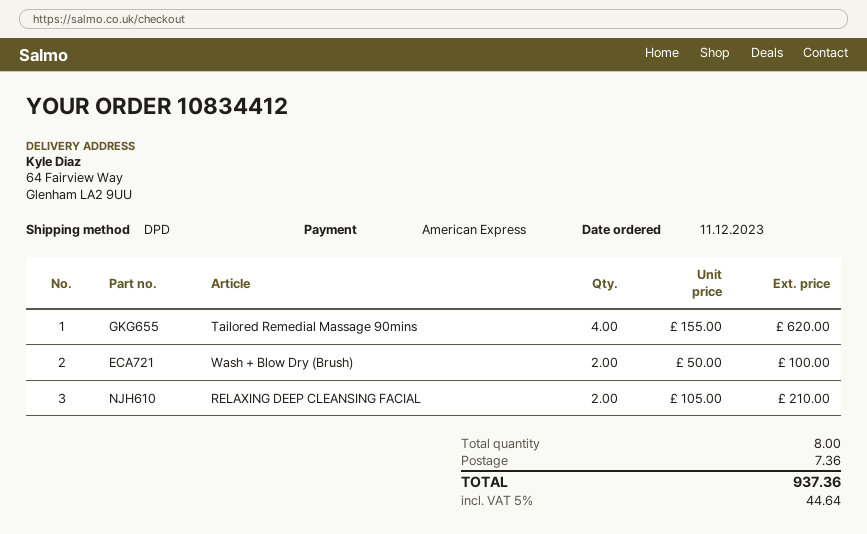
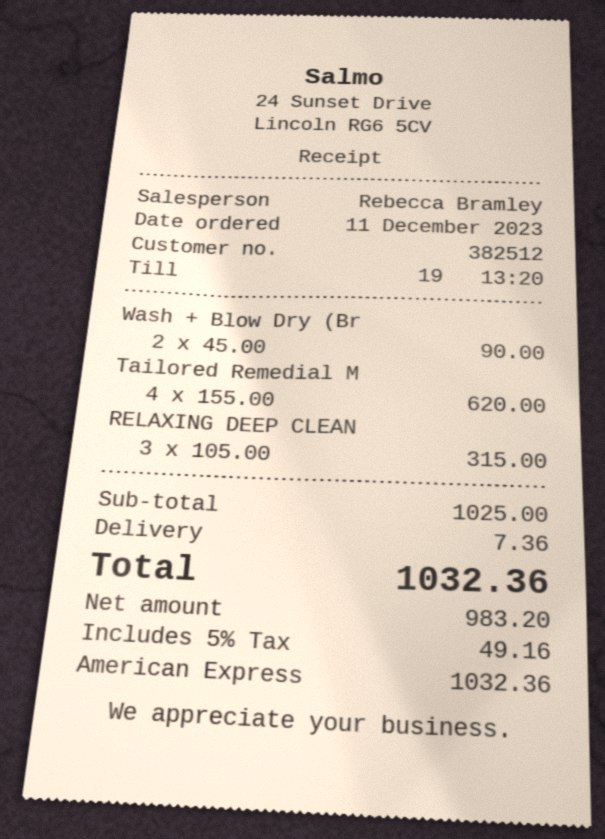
Wash + Blow Dry (Brush): 2 x 50.00 = 100.00 -> 2 x 45.00 = 90.00
RELAXING DEEP CLEANSING FACIAL: 2 x 105.00 = 210.00 -> 3 x 105.00 = 315.00
tax: 5% = 44.64 -> 5% = 49.16
total: 937.36 -> 1032.36

